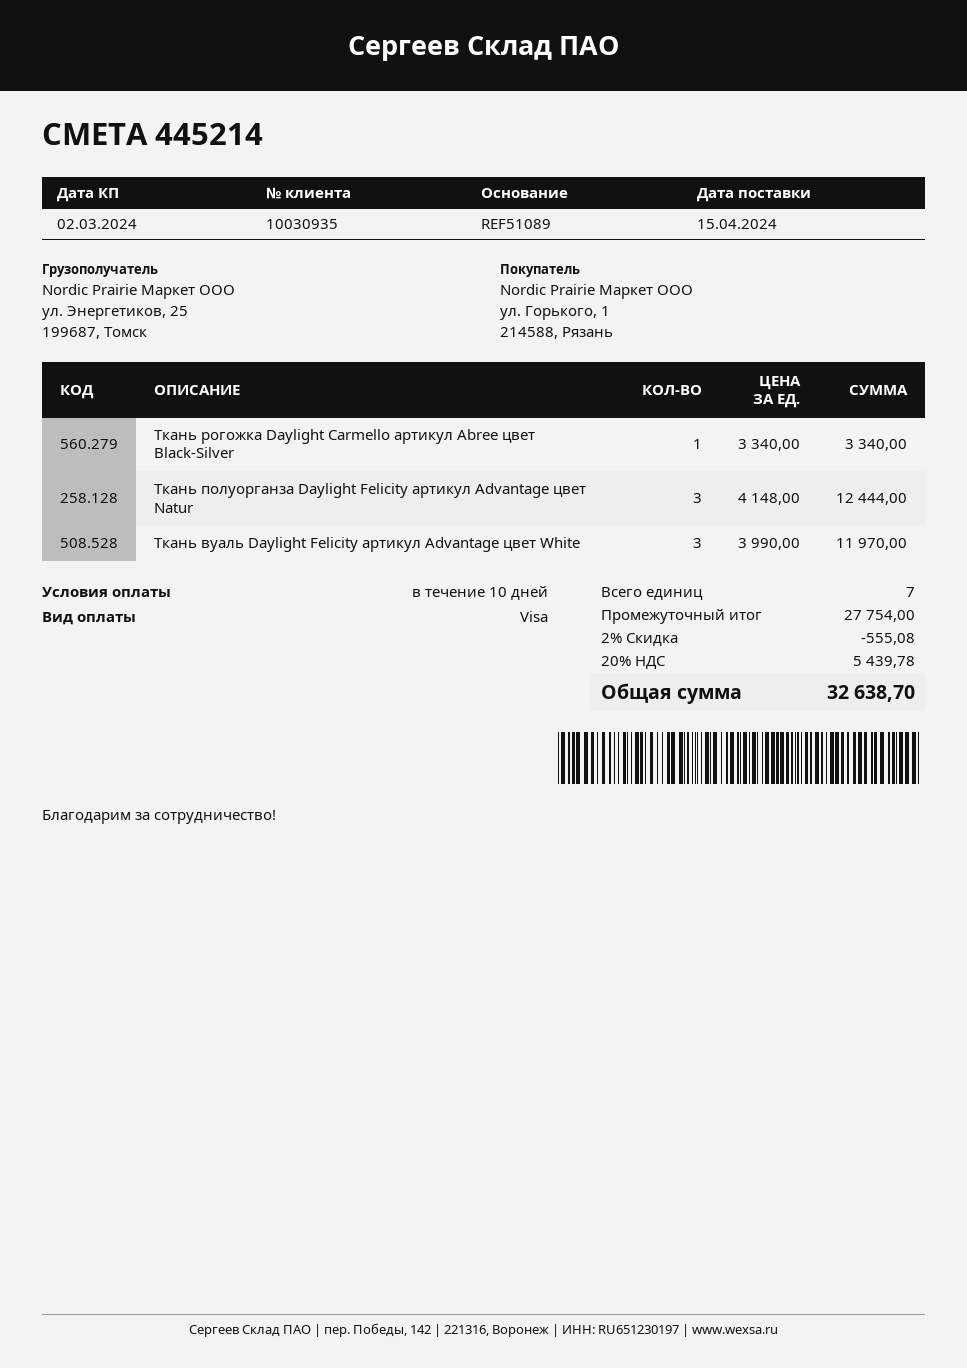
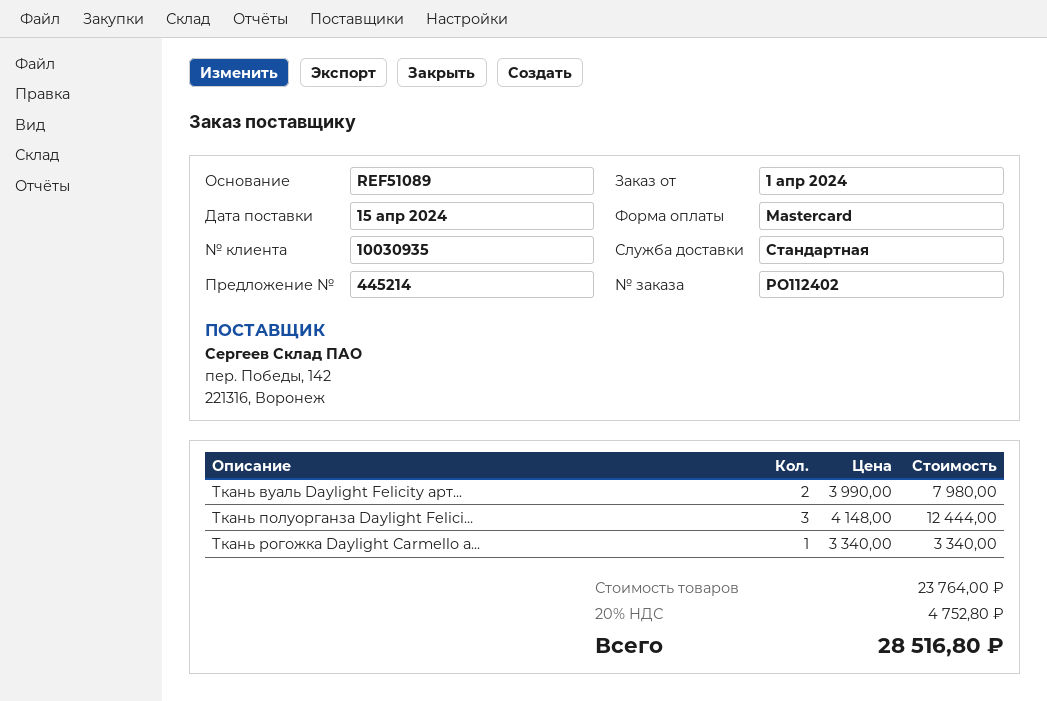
payment method: Visa -> Mastercard
Ткань вуаль Daylight Felicity артикул Advantage цвет White: 3 x 3990.00 = 11970.00 -> 2 x 3990.00 = 7980.00
subtotal: 27754.00 -> 23764.00
discount: 2% = 555.08 -> none
tax: 20% = 5439.78 -> 20% = 4752.80
total: 32638.70 -> 28516.80

